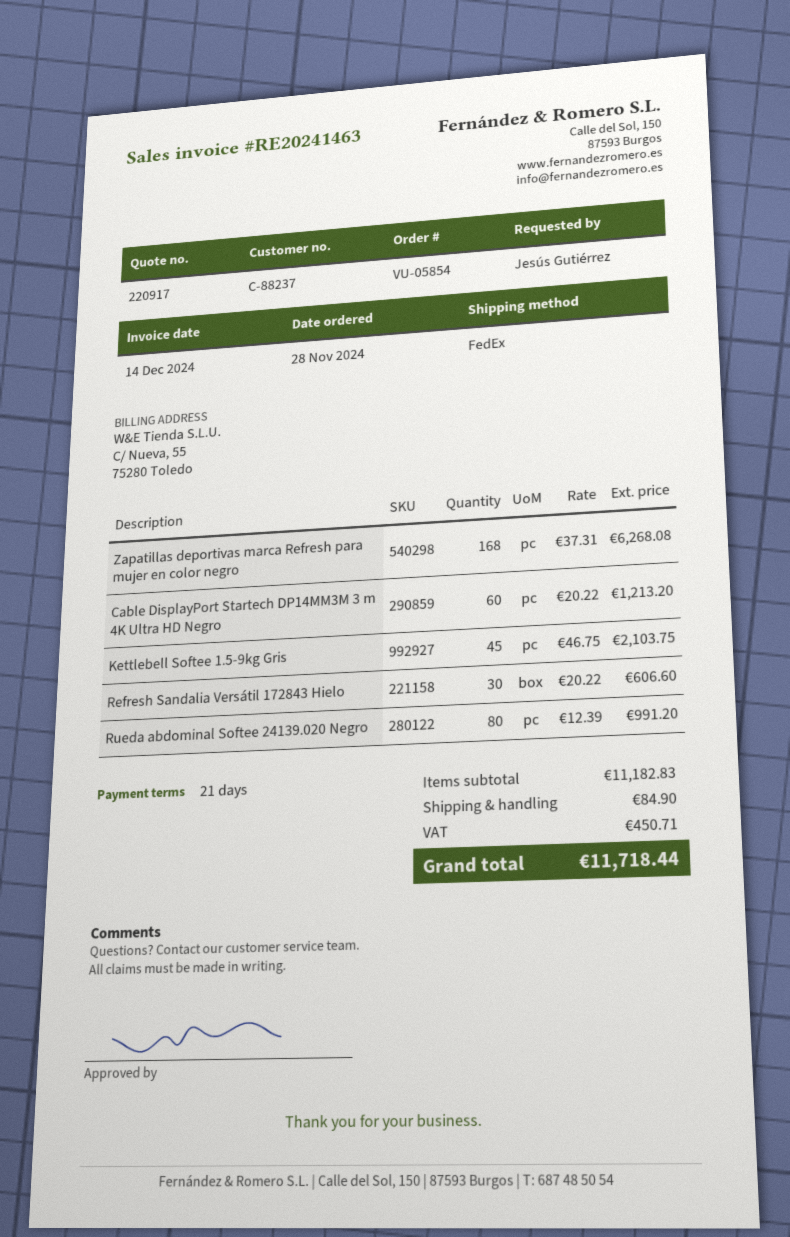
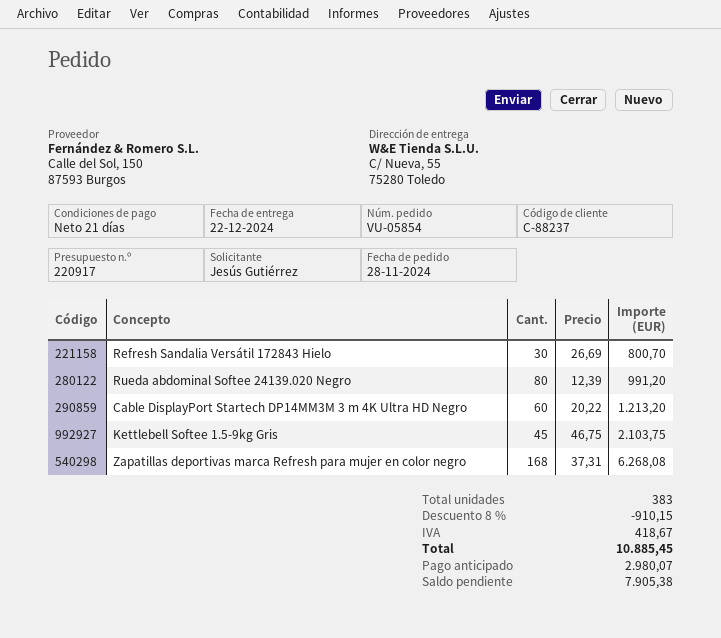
Refresh Sandalia Versátil 172843 Hielo: 30 x 20.22 = 606.60 -> 30 x 26.69 = 800.70
discount: none -> 8% = 910.15
shipping: 84.90 -> none
tax: 450.71 -> 418.67
total: 11718.44 -> 10885.45

